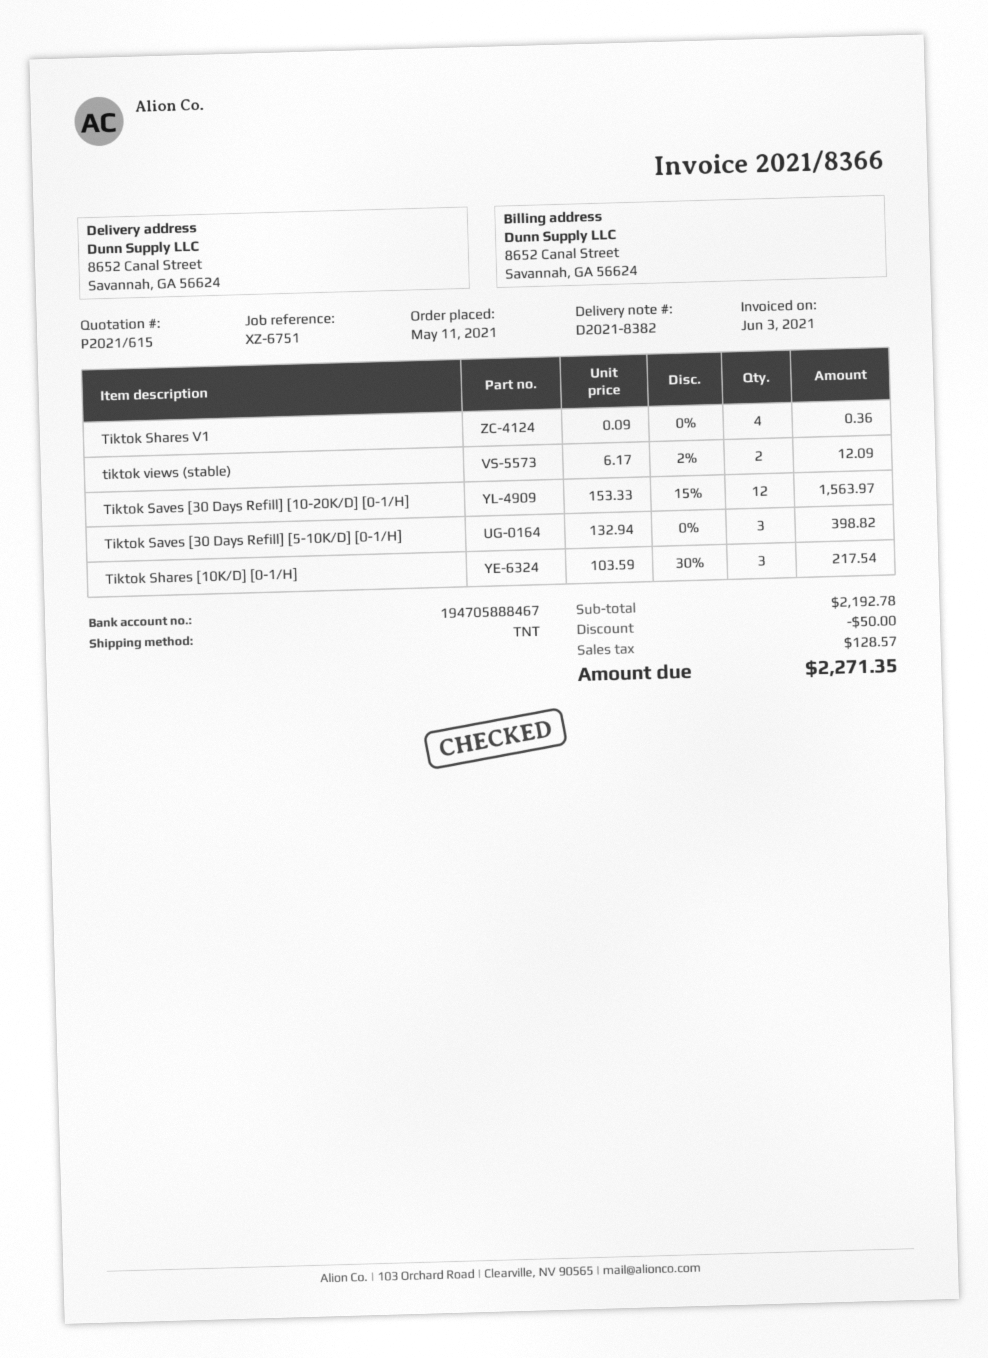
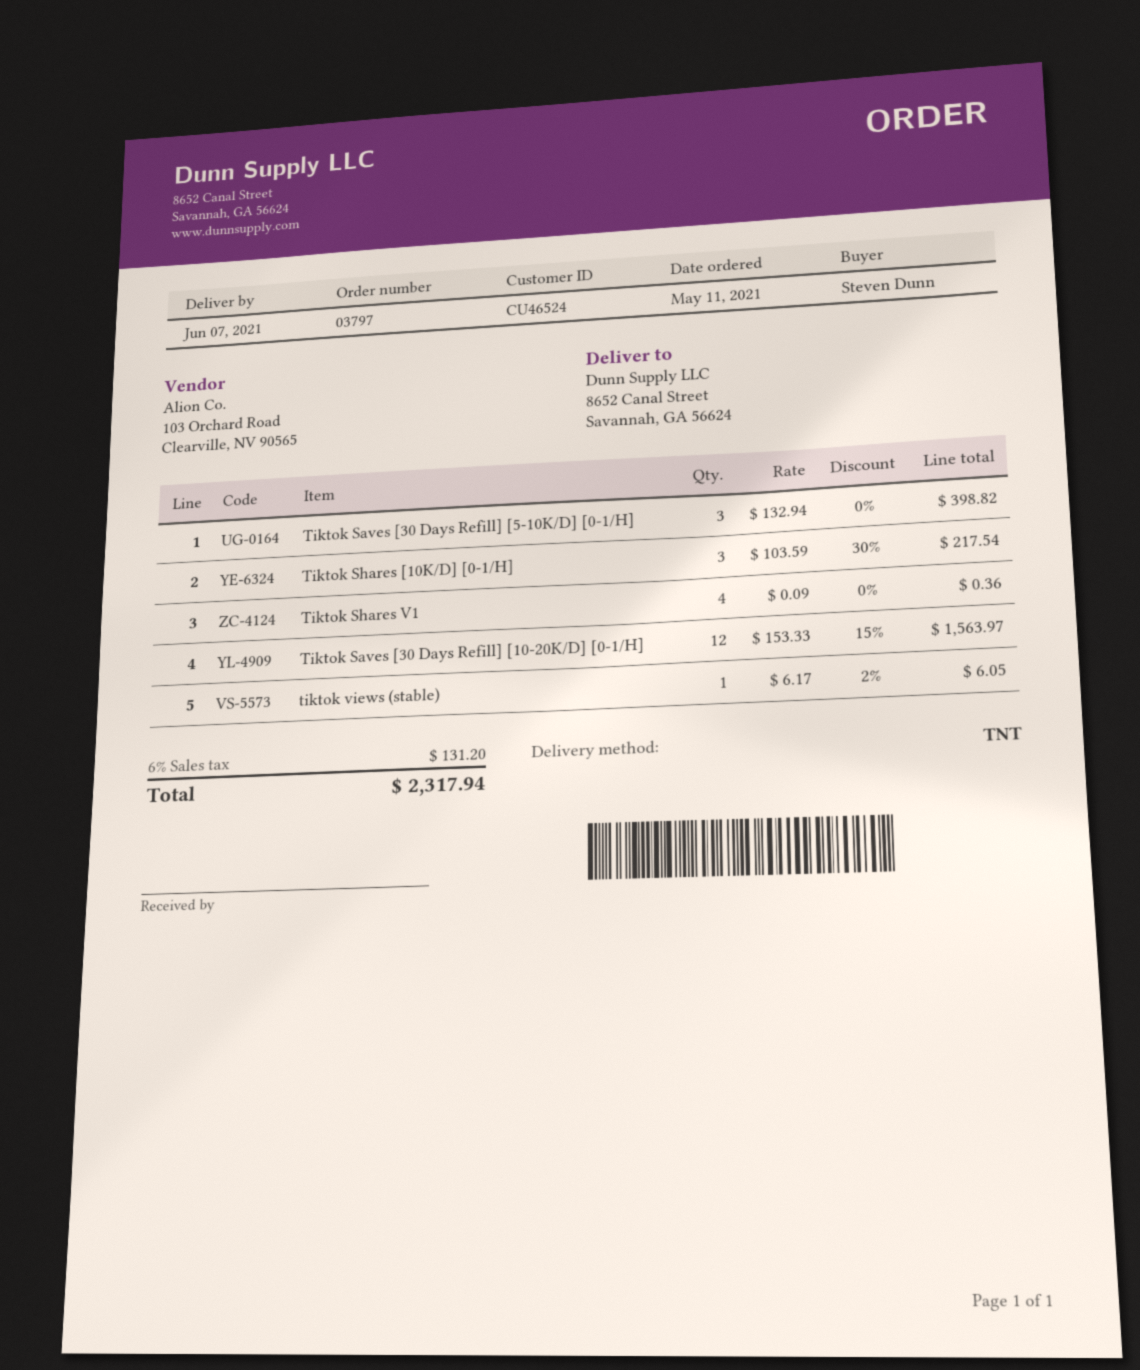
tiktok views (stable): 2 x 6.17 - 2% = 12.09 -> 1 x 6.17 - 2% = 6.05
discount: 50.00 -> none
tax: 128.57 -> 131.20
total: 2271.35 -> 2317.94

